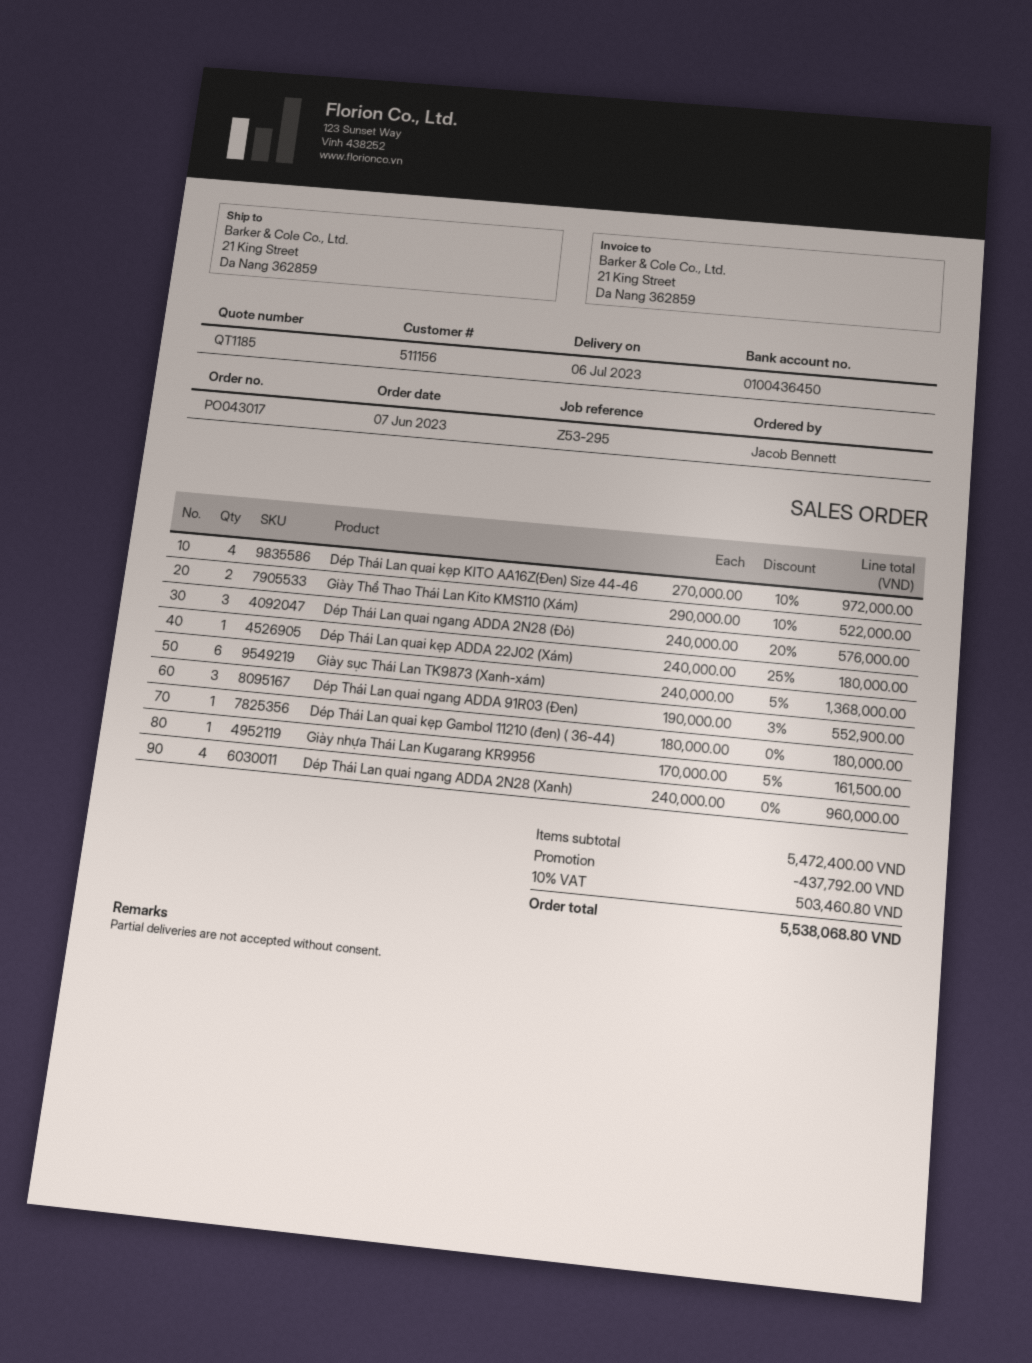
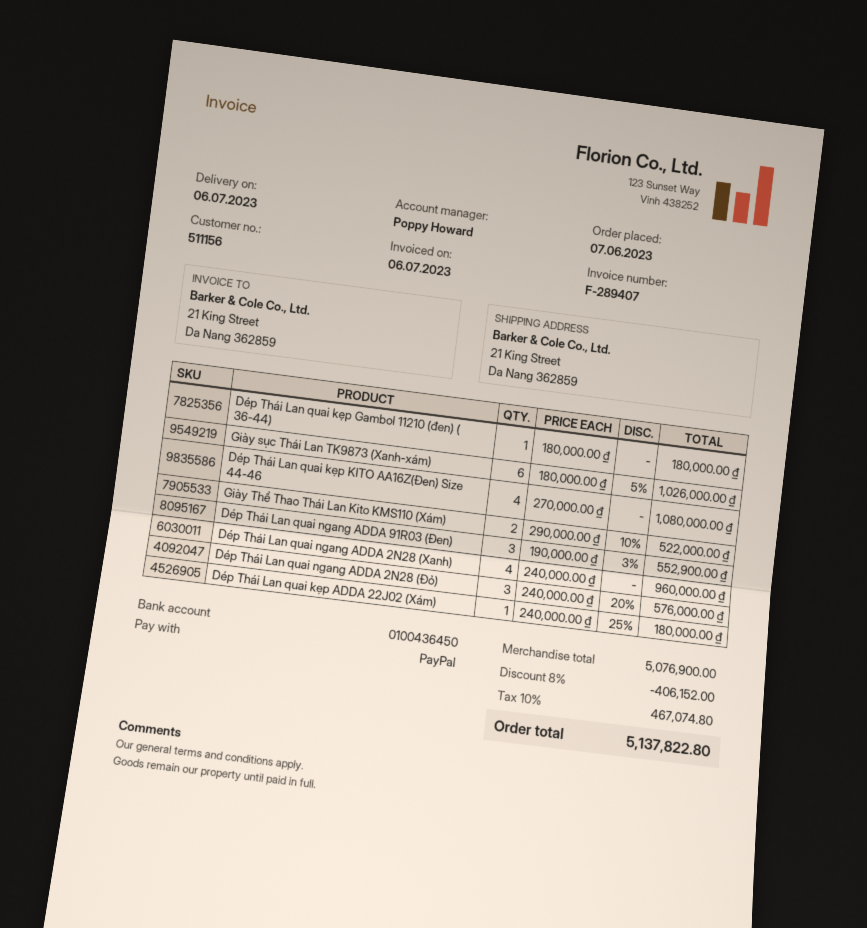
Dép Thái Lan quai kẹp KITO AA16Z(Đen) Size 44-46: 4 x 270000.00 - 10% = 972000.00 -> 4 x 270000.00 = 1080000.00
Giày sục Thái Lan TK9873 (Xanh-xám): 6 x 240000.00 - 5% = 1368000.00 -> 6 x 180000.00 - 5% = 1026000.00
Giày nhựa Thái Lan Kugarang KR9956: 1 x 170000.00 - 5% = 161500.00 -> none
subtotal: 5472400.00 -> 5076900.00
discount: 437792.00 -> 406152.00
tax: 10% = 503460.80 -> 10% = 467074.80
total: 5538068.80 -> 5137822.80

